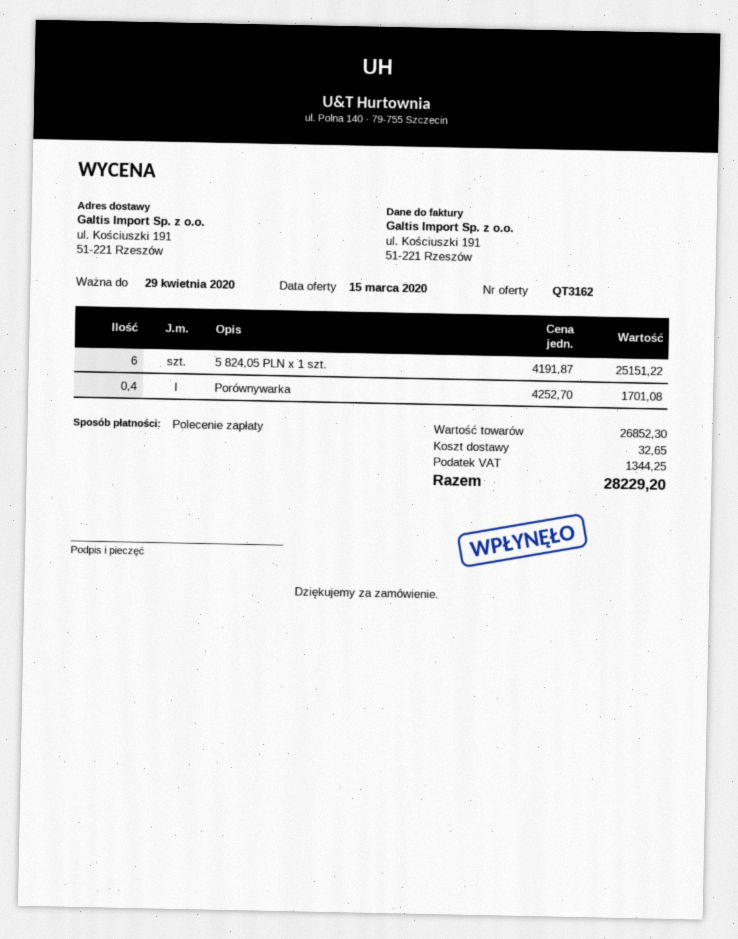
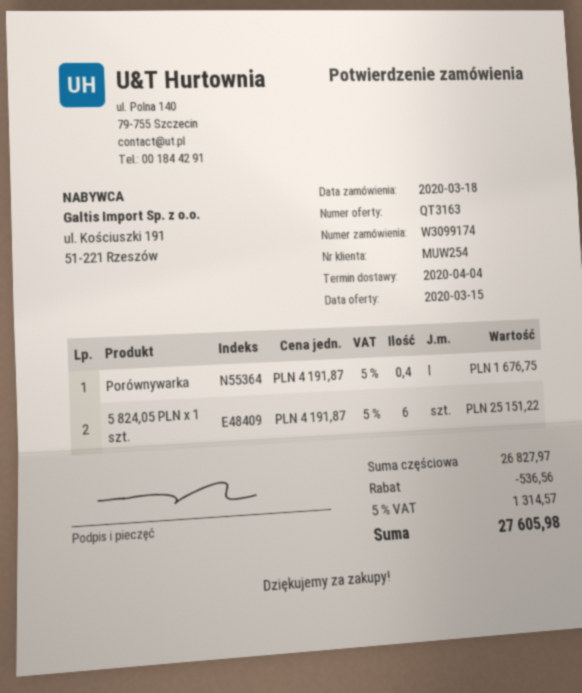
quote number: QT3162 -> QT3163
Porównywarka: 0.4 x 4252.70 = 1701.08 -> 0.4 x 4191.87 = 1676.75
subtotal: 26852.30 -> 26827.97
discount: none -> 536.56
shipping: 32.65 -> none
tax: 1344.25 -> 1314.57
total: 28229.20 -> 27605.98

